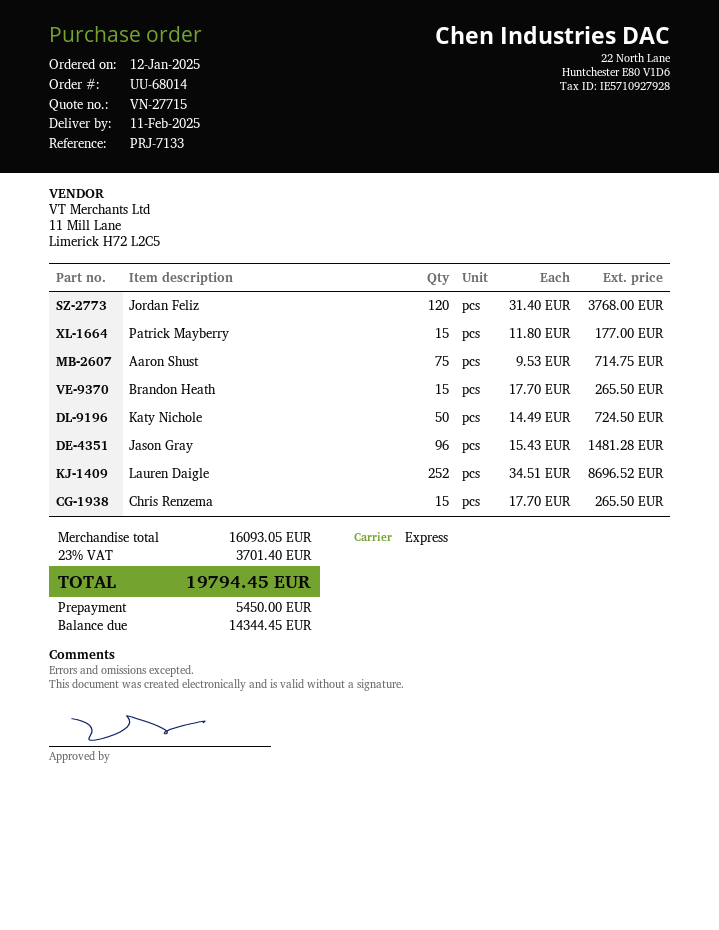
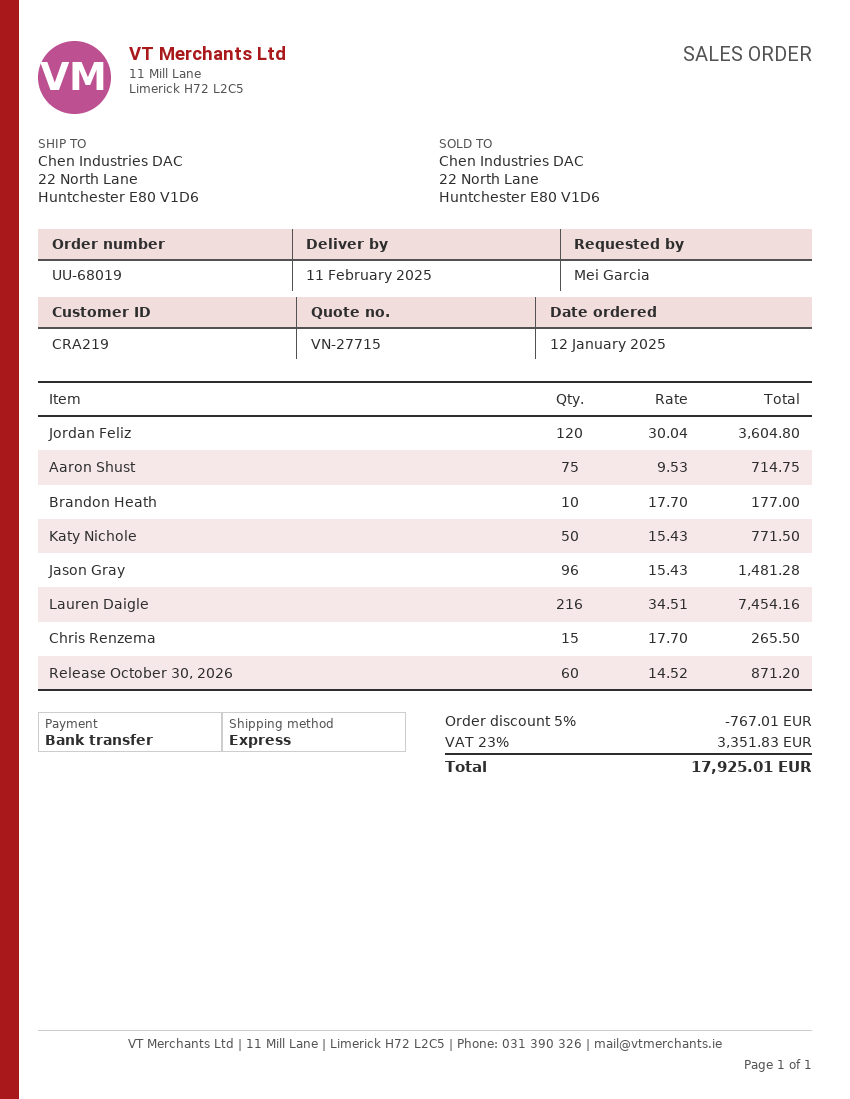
order number: UU-68014 -> UU-68019
Jordan Feliz: 120 x 31.40 = 3768.00 -> 120 x 30.04 = 3604.80
Patrick Mayberry: 15 x 11.80 = 177.00 -> none
Brandon Heath: 15 x 17.70 = 265.50 -> 10 x 17.70 = 177.00
Katy Nichole: 50 x 14.49 = 724.50 -> 50 x 15.43 = 771.50
Lauren Daigle: 252 x 34.51 = 8696.52 -> 216 x 34.51 = 7454.16
Release October 30, 2026: none -> 60 x 14.52 = 871.20
discount: none -> 5% = 767.01
tax: 23% = 3701.40 -> 23% = 3351.83
total: 19794.45 -> 17925.01

